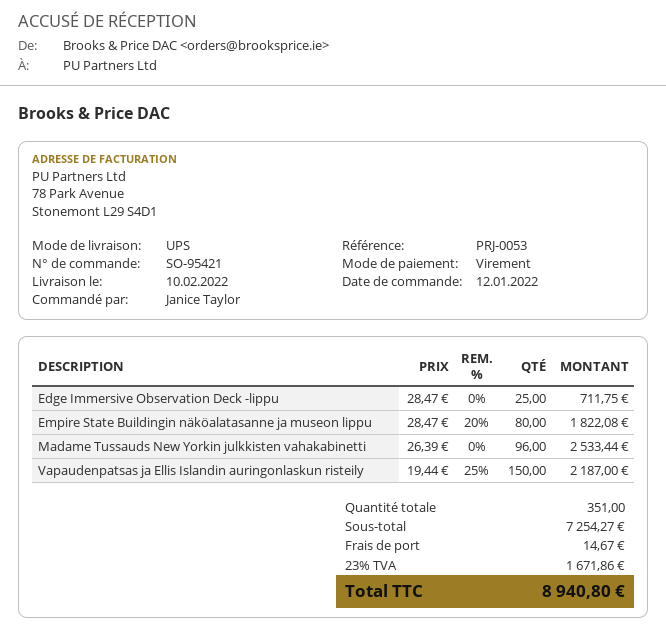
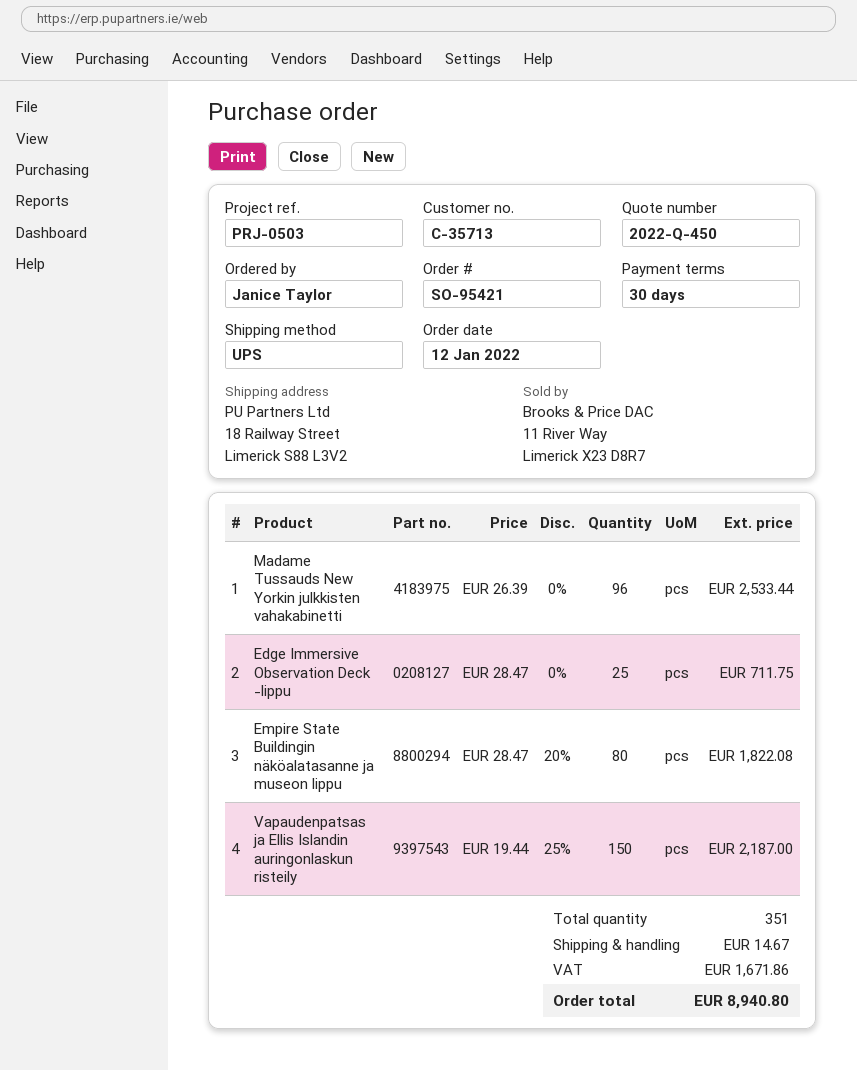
reference: PRJ-0053 -> PRJ-0503

